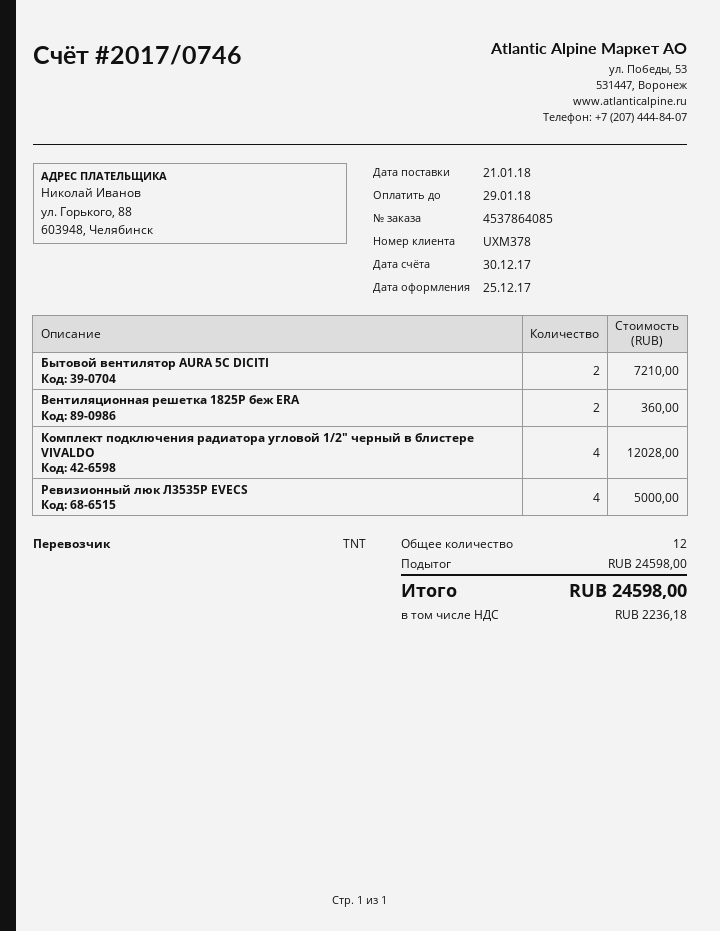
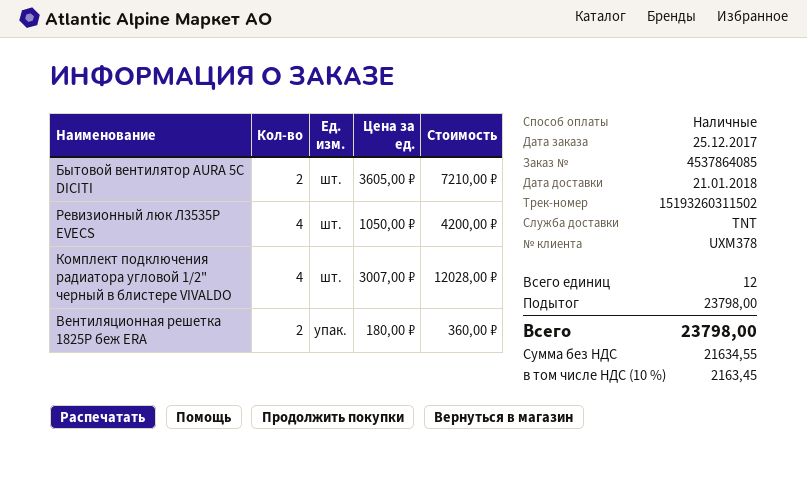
Ревизионный люк Л3535Р EVECS: 4 for 5000.00 -> 4 for 4200.00
subtotal: 24598.00 -> 23798.00
tax: 2236.18 -> 2163.45
total: 24598.00 -> 23798.00

